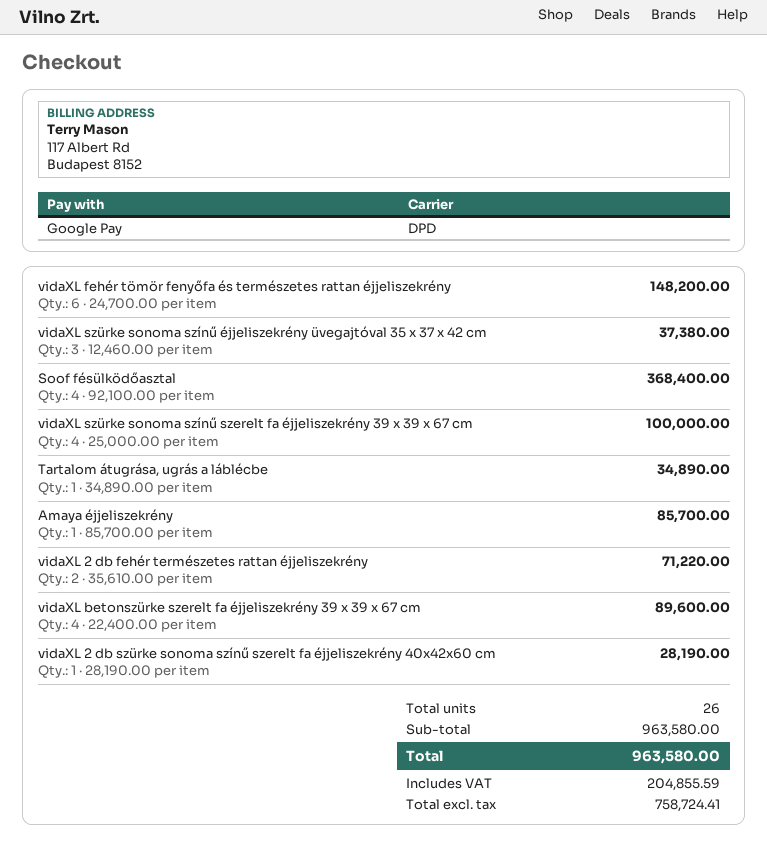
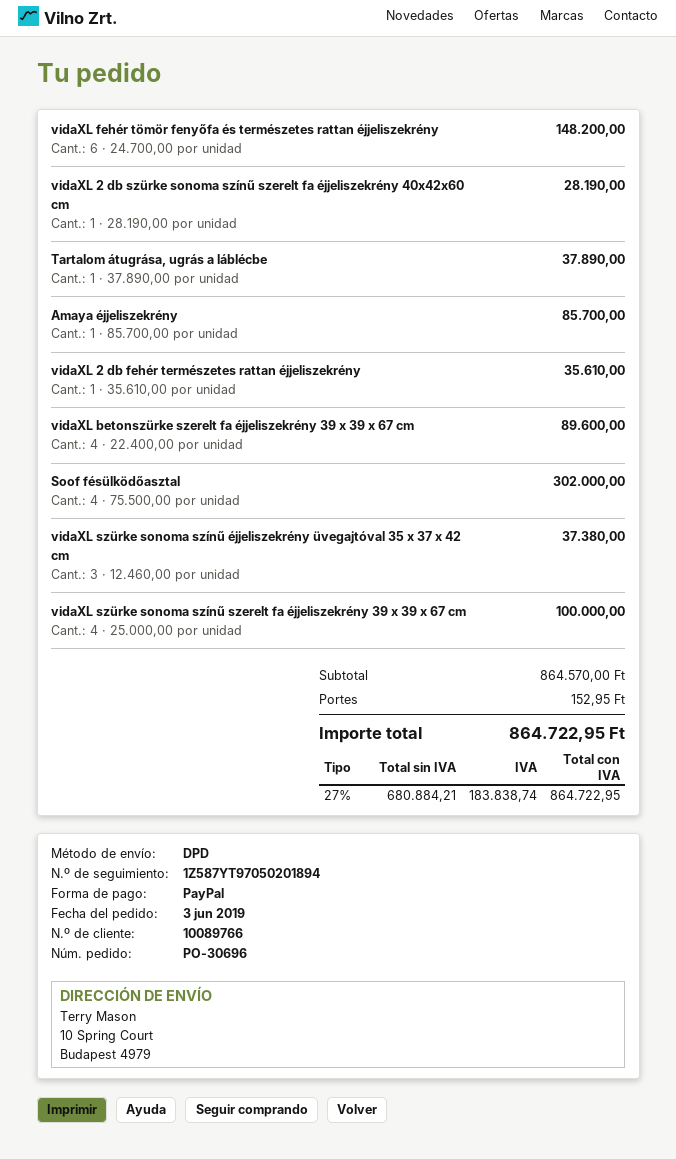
payment method: Google Pay -> PayPal
Soof fésülködőasztal: 4 x 92100.00 = 368400.00 -> 4 x 75500.00 = 302000.00
Tartalom átugrása, ugrás a láblécbe: 1 x 34890.00 = 34890.00 -> 1 x 37890.00 = 37890.00
vidaXL 2 db fehér természetes rattan éjjeliszekrény: 2 x 35610.00 = 71220.00 -> 1 x 35610.00 = 35610.00
subtotal: 963580.00 -> 864570.00
shipping: none -> 152.95
net: 758724.41 -> 680884.21
tax: 204855.59 -> 183838.74
total: 963580.00 -> 864722.95

